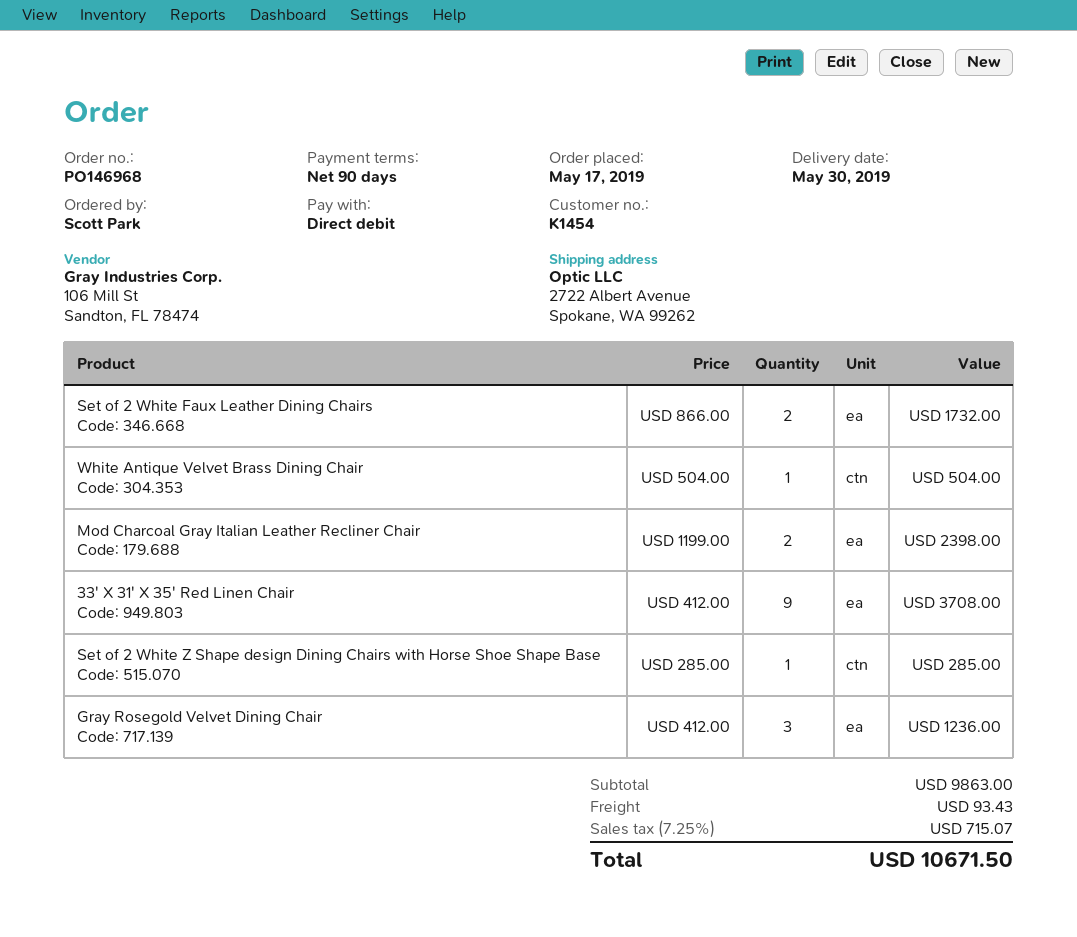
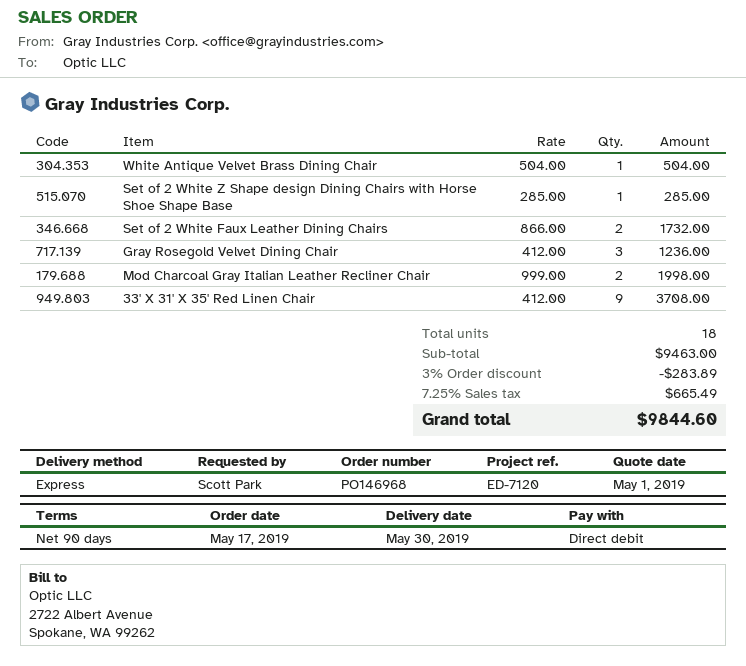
Mod Charcoal Gray Italian Leather Recliner Chair: 2 x 1199.00 = 2398.00 -> 2 x 999.00 = 1998.00
subtotal: 9863.00 -> 9463.00
discount: none -> 3% = 283.89
shipping: 93.43 -> none
tax: 7.25% = 715.07 -> 7.25% = 665.49
total: 10671.50 -> 9844.60

